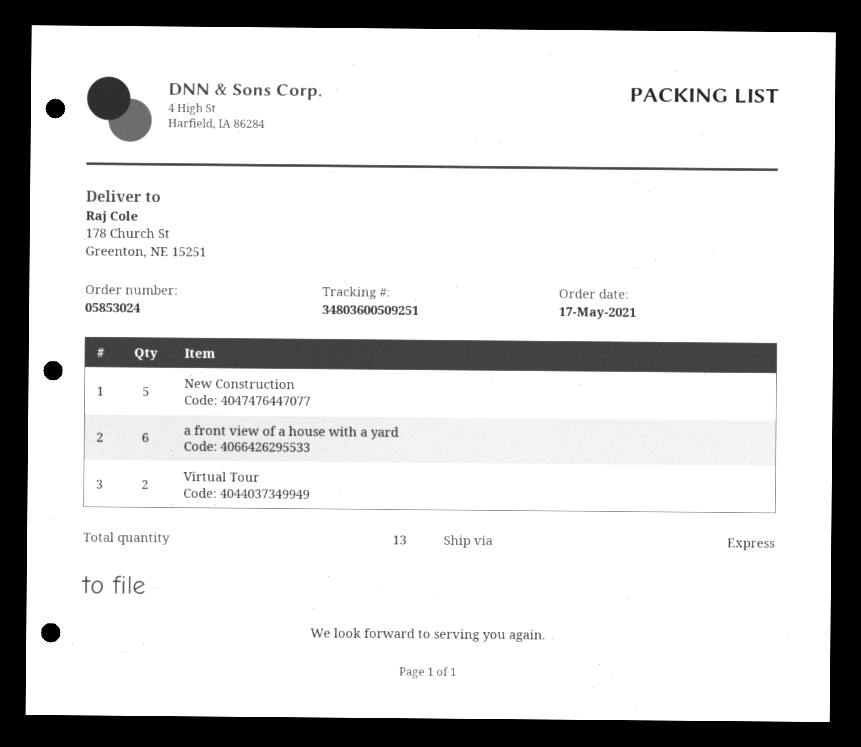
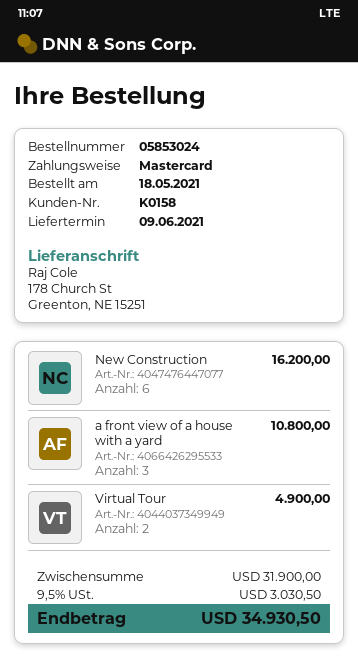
order date: 2021-05-17 -> 2021-05-18
New Construction: 5 -> 6
a front view of a house with a yard: 6 -> 3

